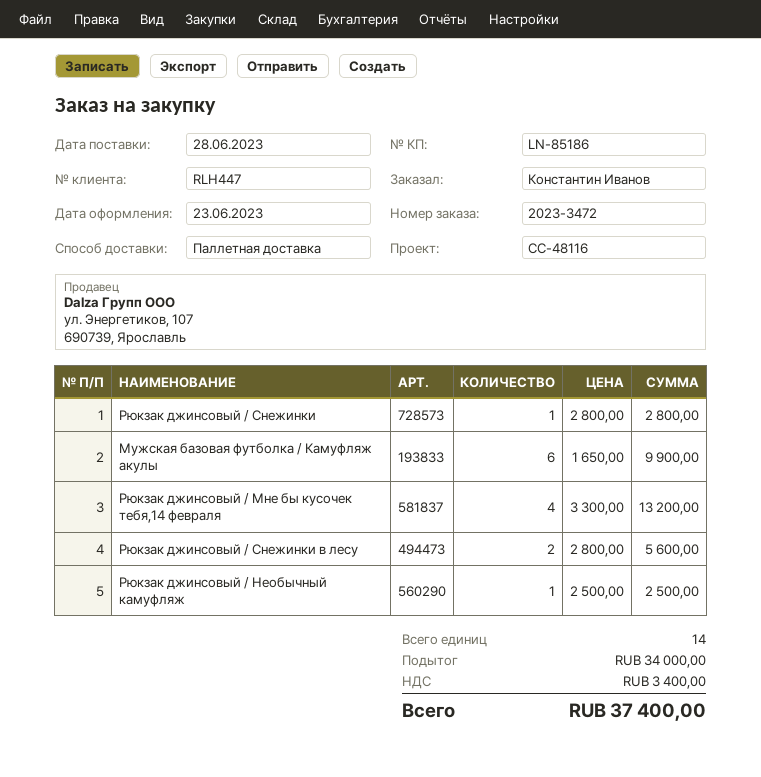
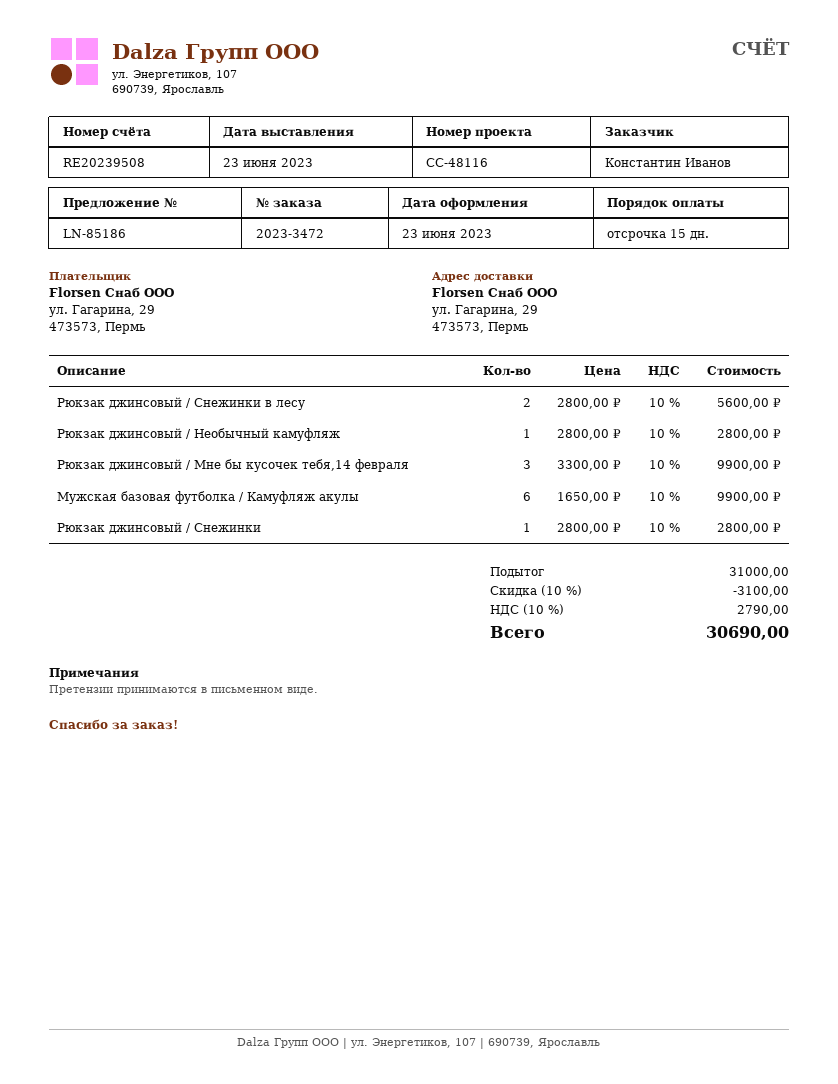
Рюкзак джинсовый / Мне бы кусочек тебя,14 февраля: 4 x 3300.00 = 13200.00 -> 3 x 3300.00 = 9900.00
Рюкзак джинсовый / Необычный камуфляж: 1 x 2500.00 = 2500.00 -> 1 x 2800.00 = 2800.00
subtotal: 34000.00 -> 31000.00
discount: none -> 10% = 3100.00
tax: 3400.00 -> 2790.00
total: 37400.00 -> 30690.00

